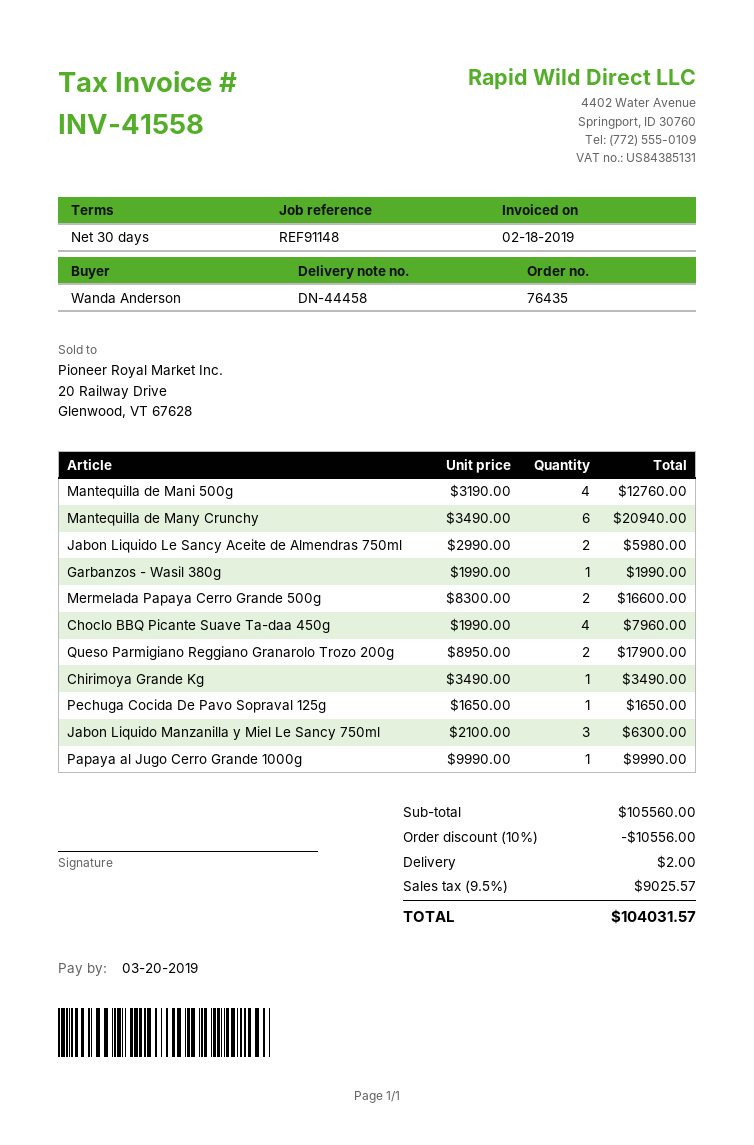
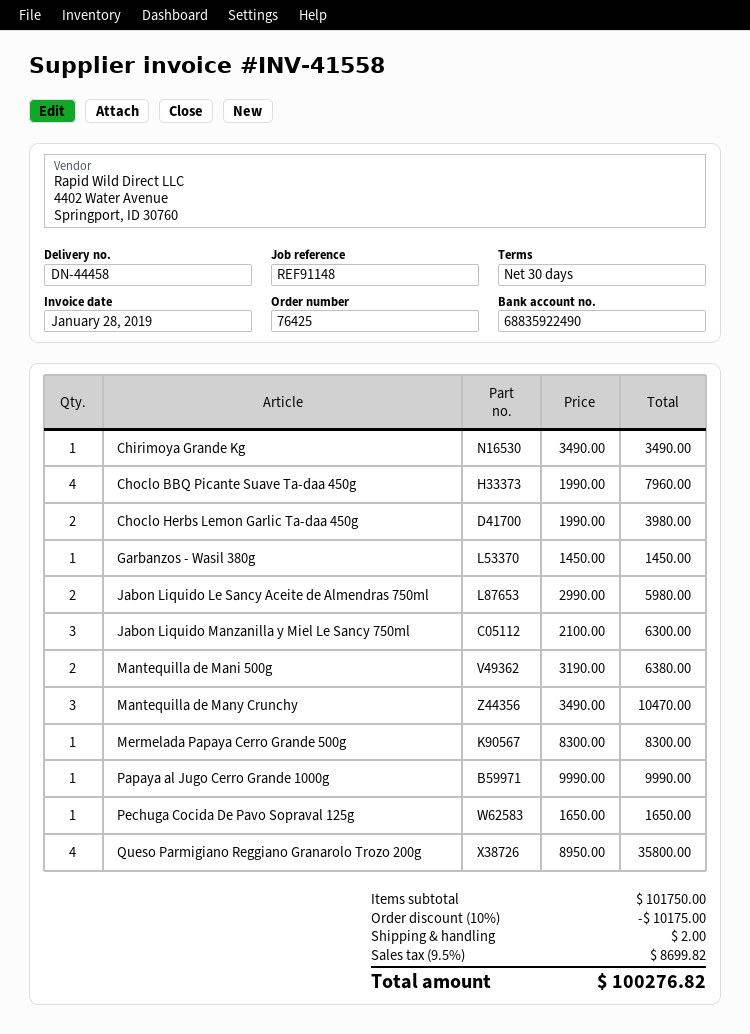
order number: 76435 -> 76425
invoice date: 2019-02-18 -> 2019-01-28
Mantequilla de Mani 500g: 4 x 3190.00 = 12760.00 -> 2 x 3190.00 = 6380.00
Mantequilla de Many Crunchy: 6 x 3490.00 = 20940.00 -> 3 x 3490.00 = 10470.00
Garbanzos - Wasil 380g: 1 x 1990.00 = 1990.00 -> 1 x 1450.00 = 1450.00
Mermelada Papaya Cerro Grande 500g: 2 x 8300.00 = 16600.00 -> 1 x 8300.00 = 8300.00
Queso Parmigiano Reggiano Granarolo Trozo 200g: 2 x 8950.00 = 17900.00 -> 4 x 8950.00 = 35800.00
Choclo Herbs Lemon Garlic Ta-daa 450g: none -> 2 x 1990.00 = 3980.00
subtotal: 105560.00 -> 101750.00
discount: 10% = 10556.00 -> 10% = 10175.00
tax: 9.5% = 9025.57 -> 9.5% = 8699.82
total: 104031.57 -> 100276.82

